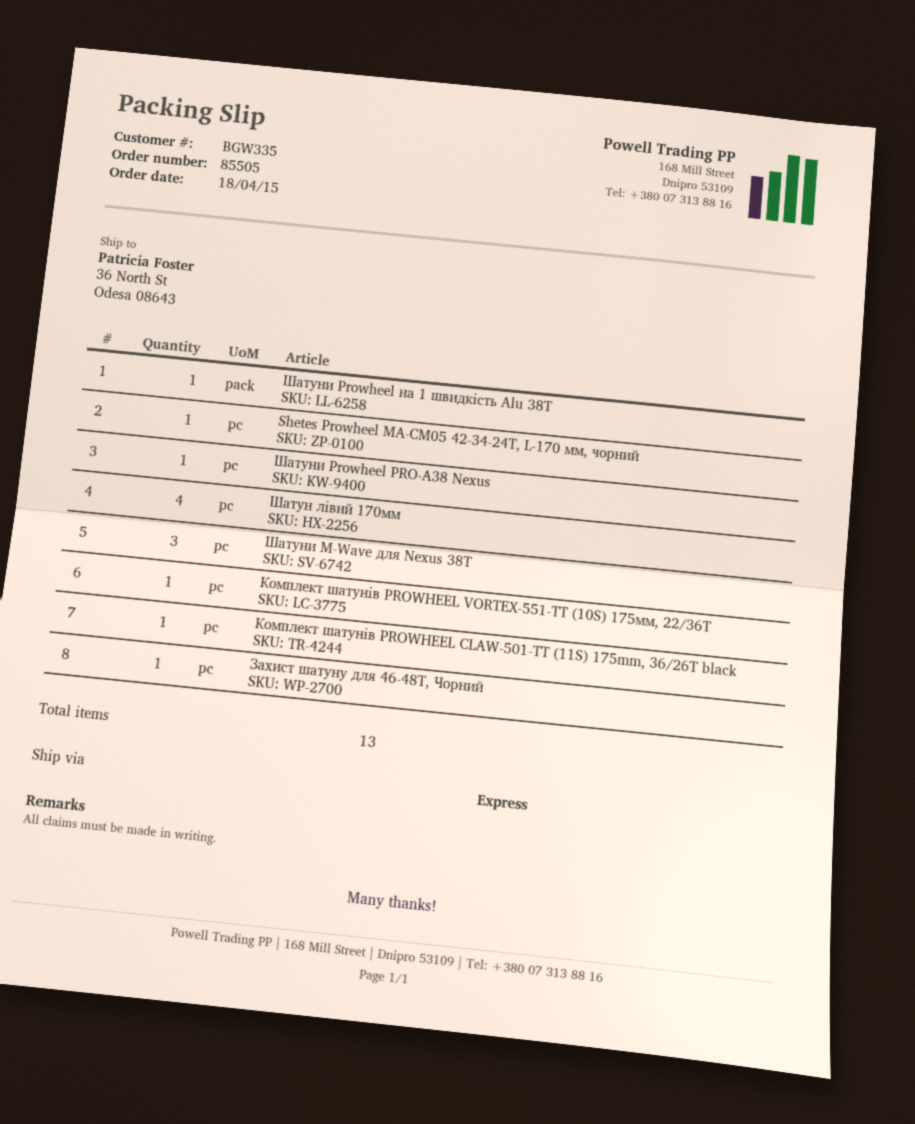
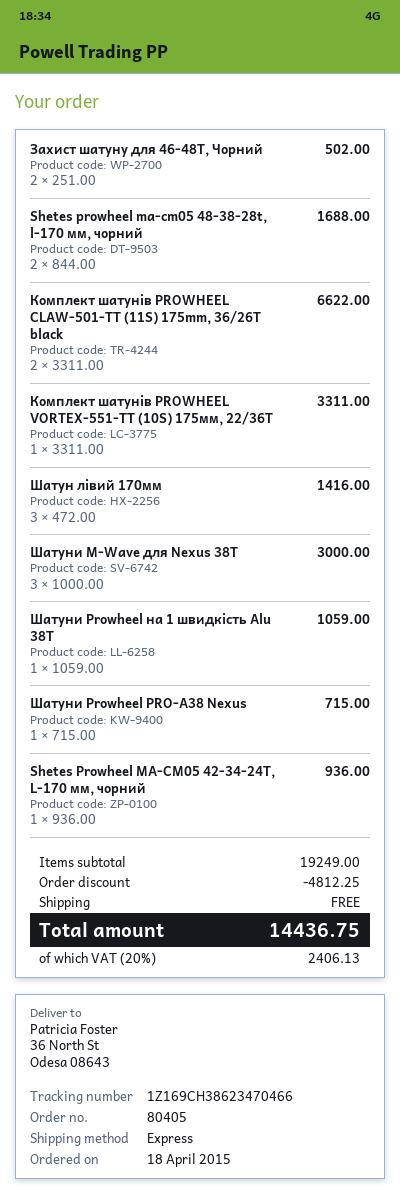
order number: 85505 -> 80405
Шатун лівий 170мм: 4 -> 3
Комплект шатунів PROWHEEL CLAW-501-TT (11S) 175mm, 36/26T black: 1 -> 2
Захист шатуну для 46-48Т, Чорний: 1 -> 2
Shetes prowheel ma-cm05 48-38-28t, l-170 мм, чорний: none -> 2

